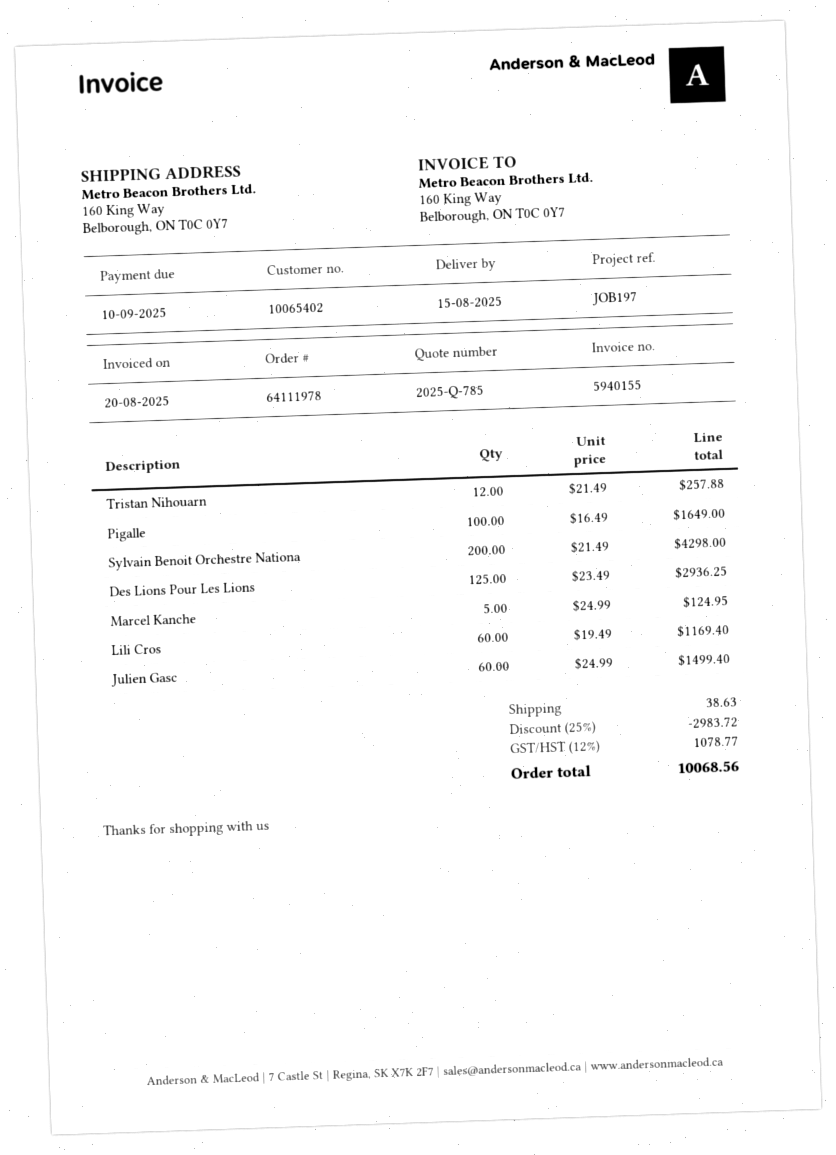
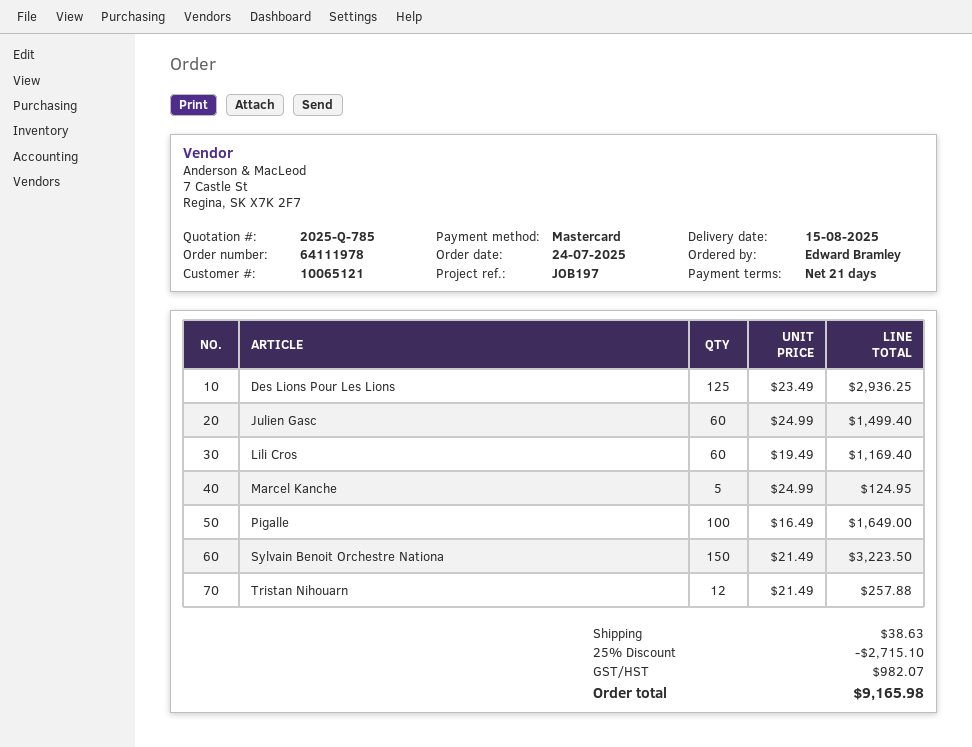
customer number: 10065402 -> 10065121
Sylvain Benoit Orchestre Nationa: 200 x 21.49 = 4298.00 -> 150 x 21.49 = 3223.50
discount: 25% = 2983.72 -> 25% = 2715.10
tax: 1078.77 -> 982.07
total: 10068.56 -> 9165.98

